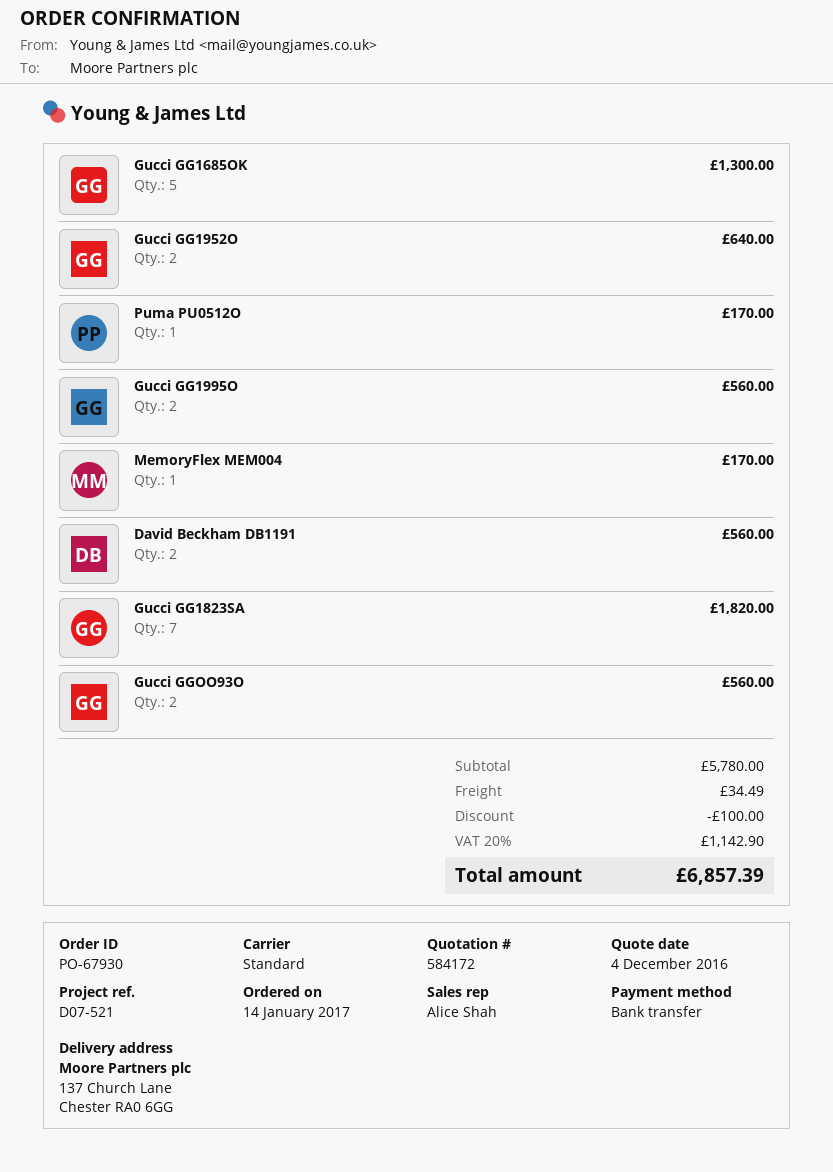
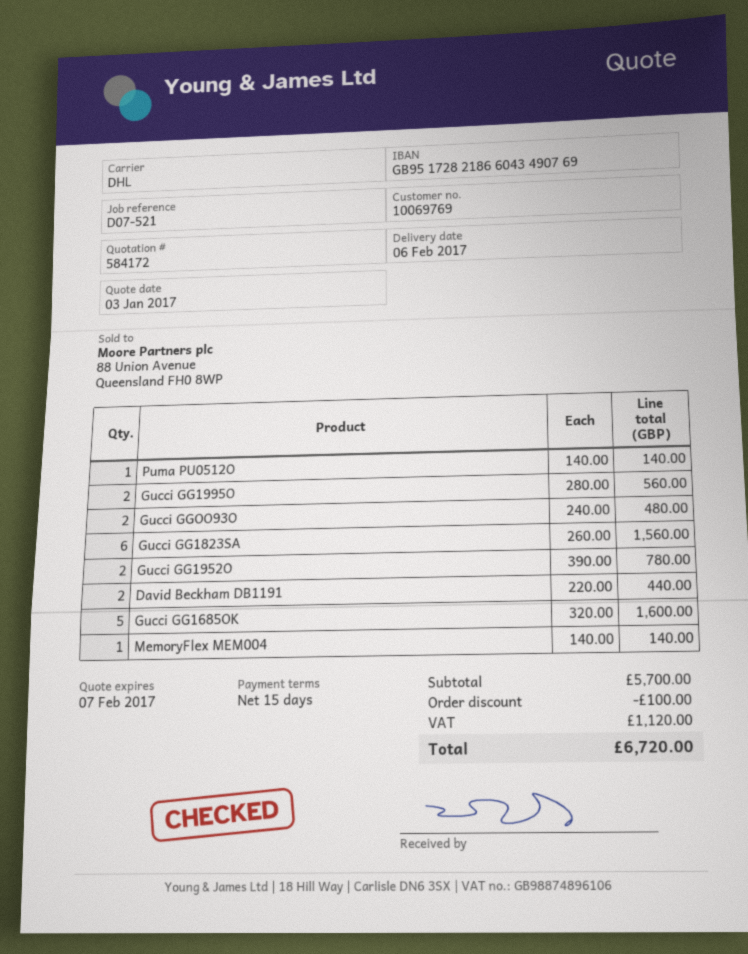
quote date: 2016-12-04 -> 2017-01-03
shipping method: standard -> DHL
Gucci GG1685OK: 5 for 1300.00 -> 5 for 1600.00
Gucci GG1952O: 2 for 640.00 -> 2 for 780.00
Puma PU0512O: 1 for 170.00 -> 1 for 140.00
MemoryFlex MEM004: 1 for 170.00 -> 1 for 140.00
David Beckham DB1191: 2 for 560.00 -> 2 for 440.00
Gucci GG1823SA: 7 for 1820.00 -> 6 for 1560.00
Gucci GGOO93O: 2 for 560.00 -> 2 for 480.00
subtotal: 5780.00 -> 5700.00
shipping: 34.49 -> none
tax: 1142.90 -> 1120.00
total: 6857.39 -> 6720.00

